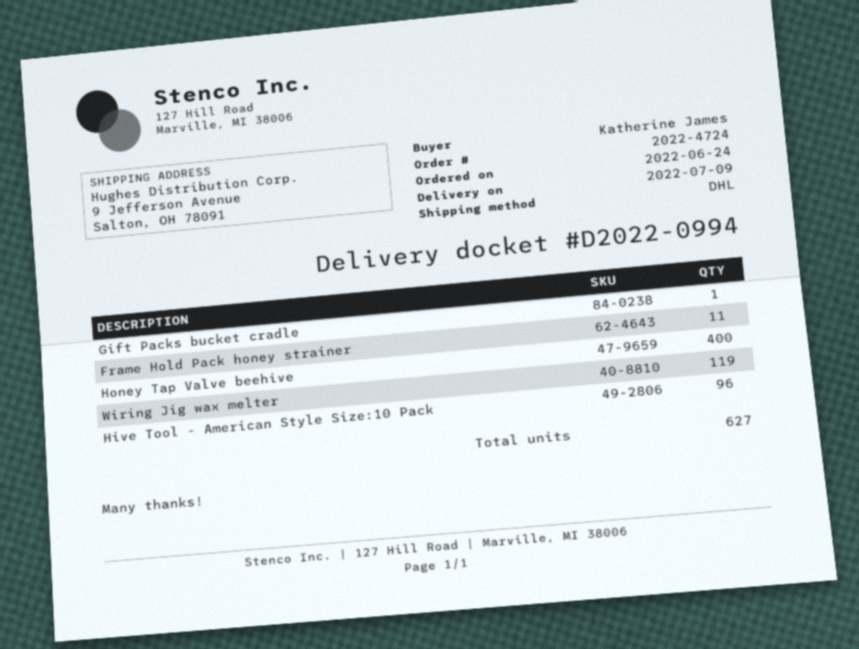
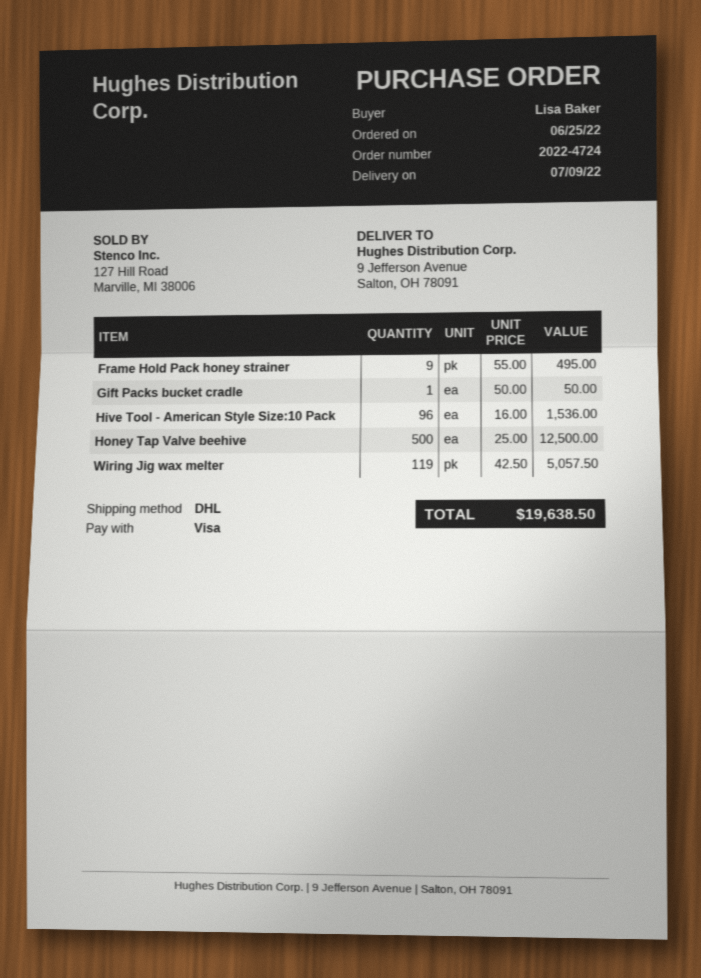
order date: 2022-06-24 -> 2022-06-25
ordered by: Katherine James -> Lisa Baker
Frame Hold Pack honey strainer: 11 -> 9
Honey Tap Valve beehive: 400 -> 500

